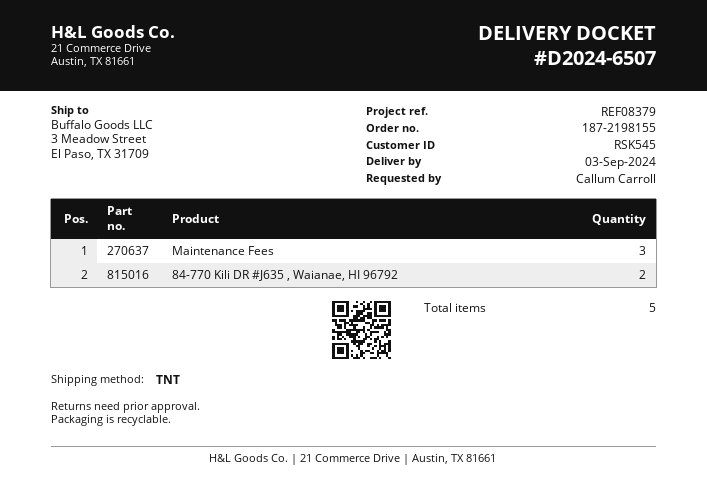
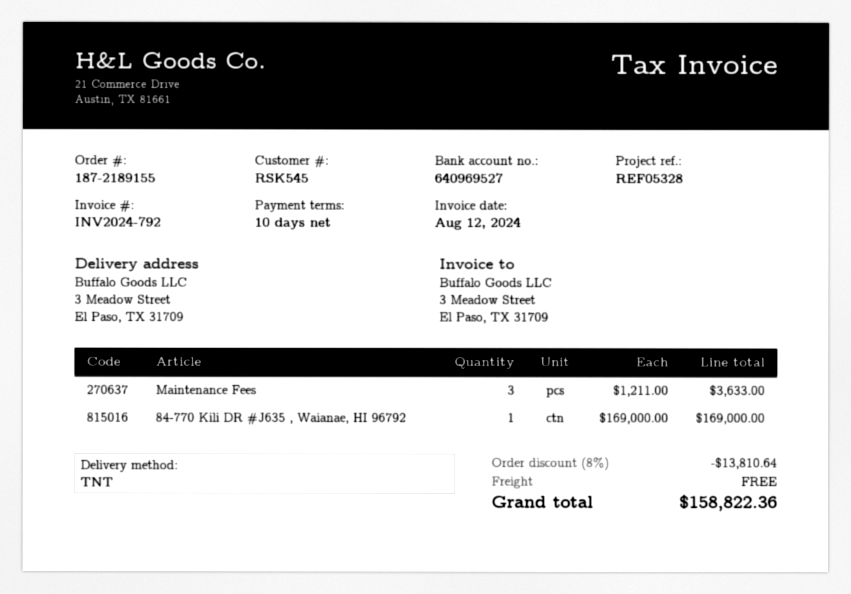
order number: 187-2198155 -> 187-2189155
reference: REF08379 -> REF05328
84-770 Kili DR #J635 , Waianae, HI 96792: 2 -> 1

